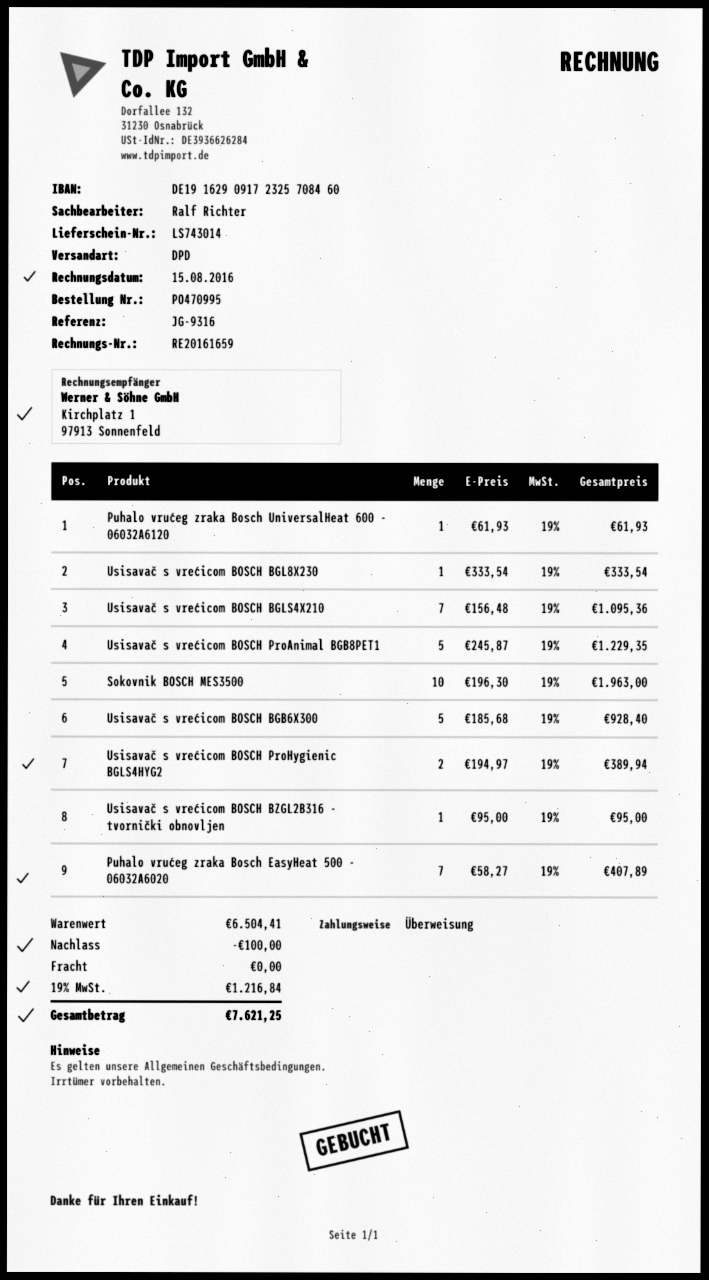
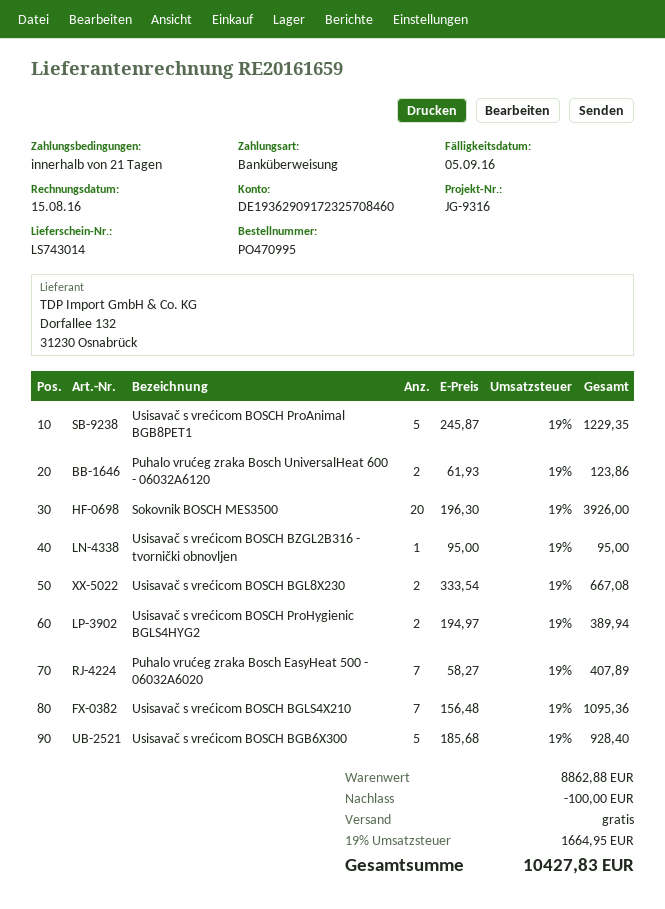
bank account: DE19162909172325708460 -> DE19362909172325708460
Puhalo vrućeg zraka Bosch UniversalHeat 600 - 06032A6120: 1 x 61.93 = 61.93 -> 2 x 61.93 = 123.86
Usisavač s vrećicom BOSCH BGL8X230: 1 x 333.54 = 333.54 -> 2 x 333.54 = 667.08
Sokovnik BOSCH MES3500: 10 x 196.30 = 1963.00 -> 20 x 196.30 = 3926.00
subtotal: 6504.41 -> 8862.88
tax: 19% = 1216.84 -> 19% = 1664.95
total: 7621.25 -> 10427.83

